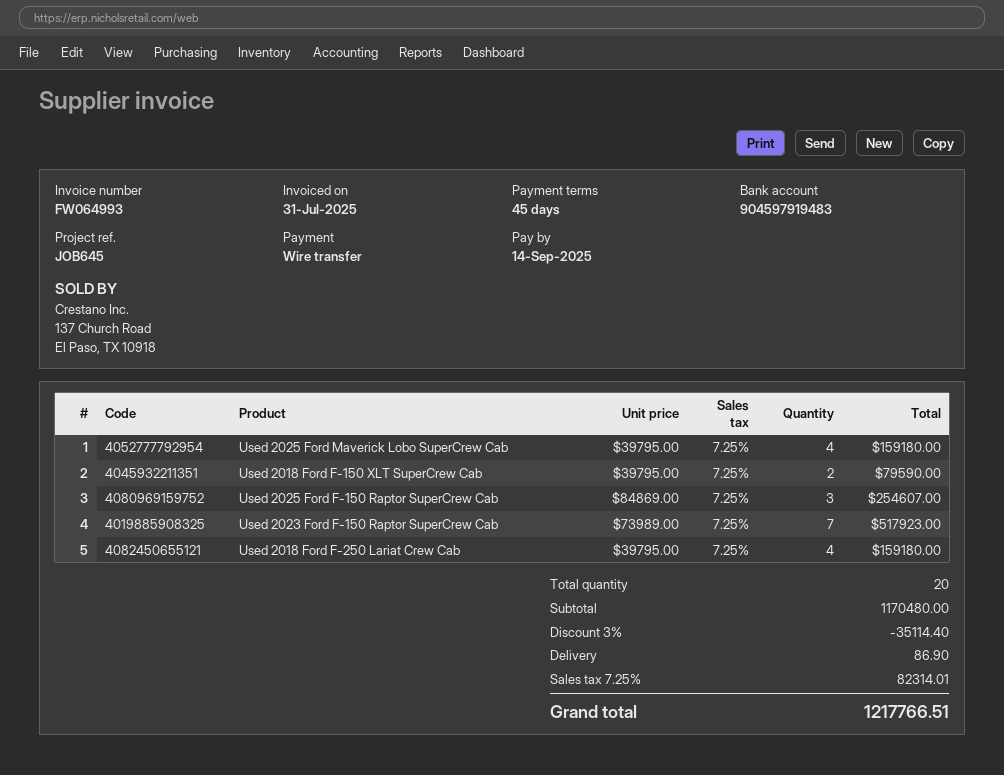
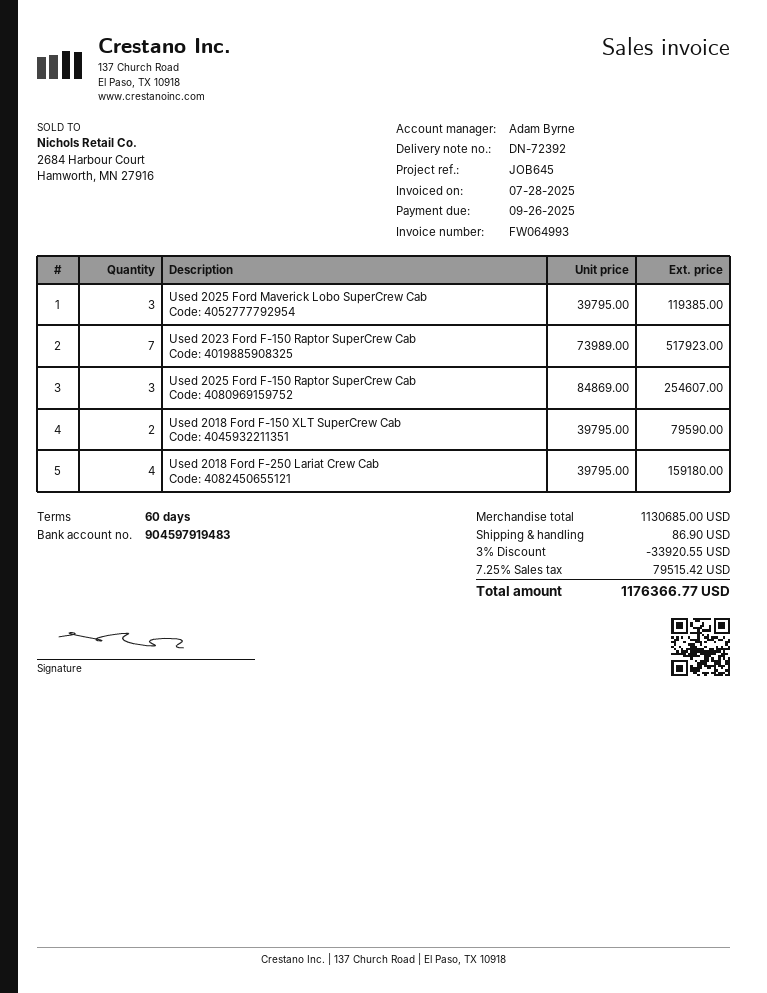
invoice date: 2025-07-31 -> 2025-07-28
payment terms: 45 days -> 60 days
due date: 2025-09-14 -> 2025-09-26
Used 2025 Ford Maverick Lobo SuperCrew Cab: 4 x 39795.00 = 159180.00 -> 3 x 39795.00 = 119385.00
subtotal: 1170480.00 -> 1130685.00
discount: 3% = 35114.40 -> 3% = 33920.55
tax: 7.25% = 82314.01 -> 7.25% = 79515.42
total: 1217766.51 -> 1176366.77

